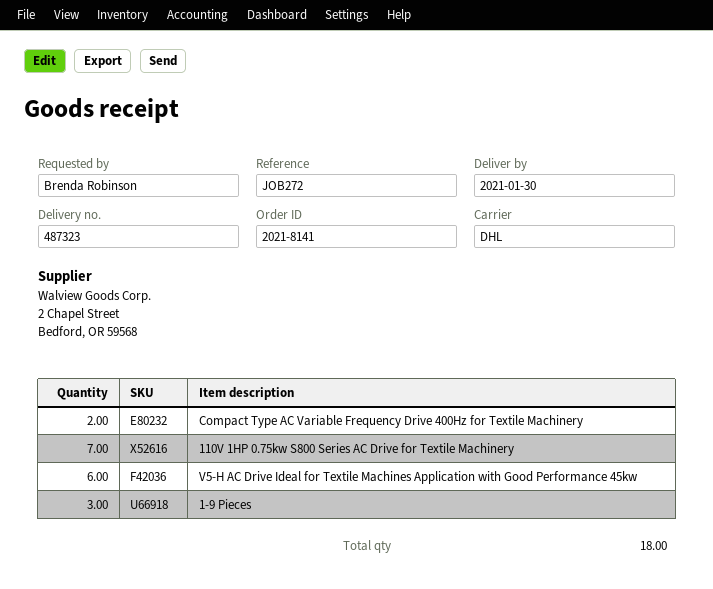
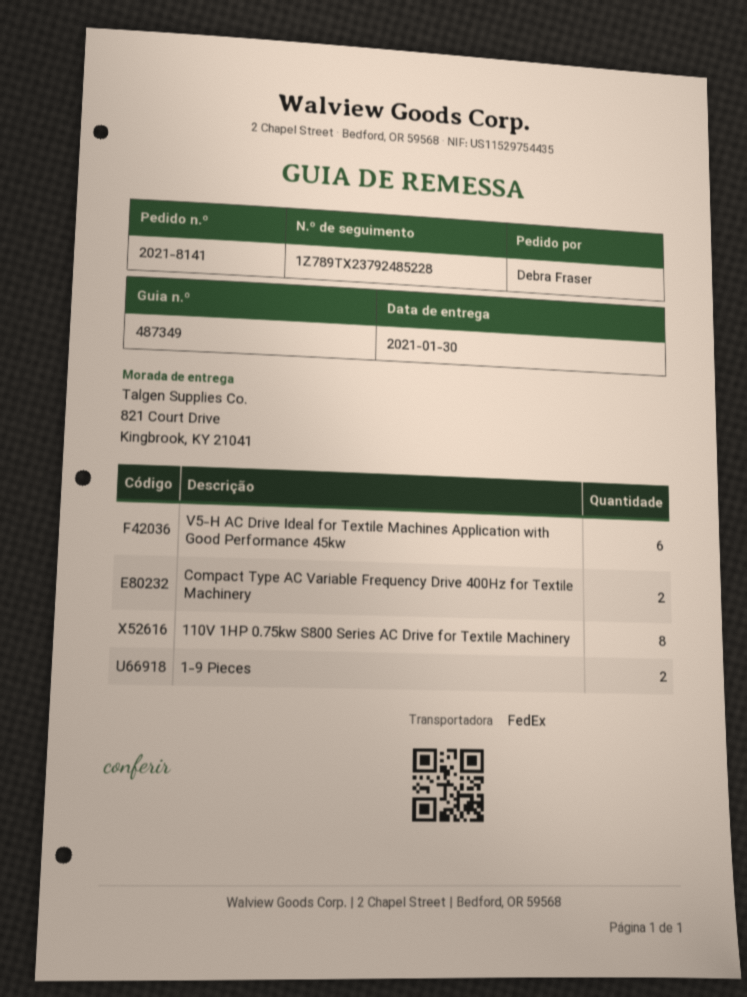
delivery note number: 487323 -> 487349
ordered by: Brenda Robinson -> Debra Fraser
shipping method: DHL -> FedEx
110V 1HP 0.75kw S800 Series AC Drive for Textile Machinery: 7 -> 8
1-9 Pieces: 3 -> 2

